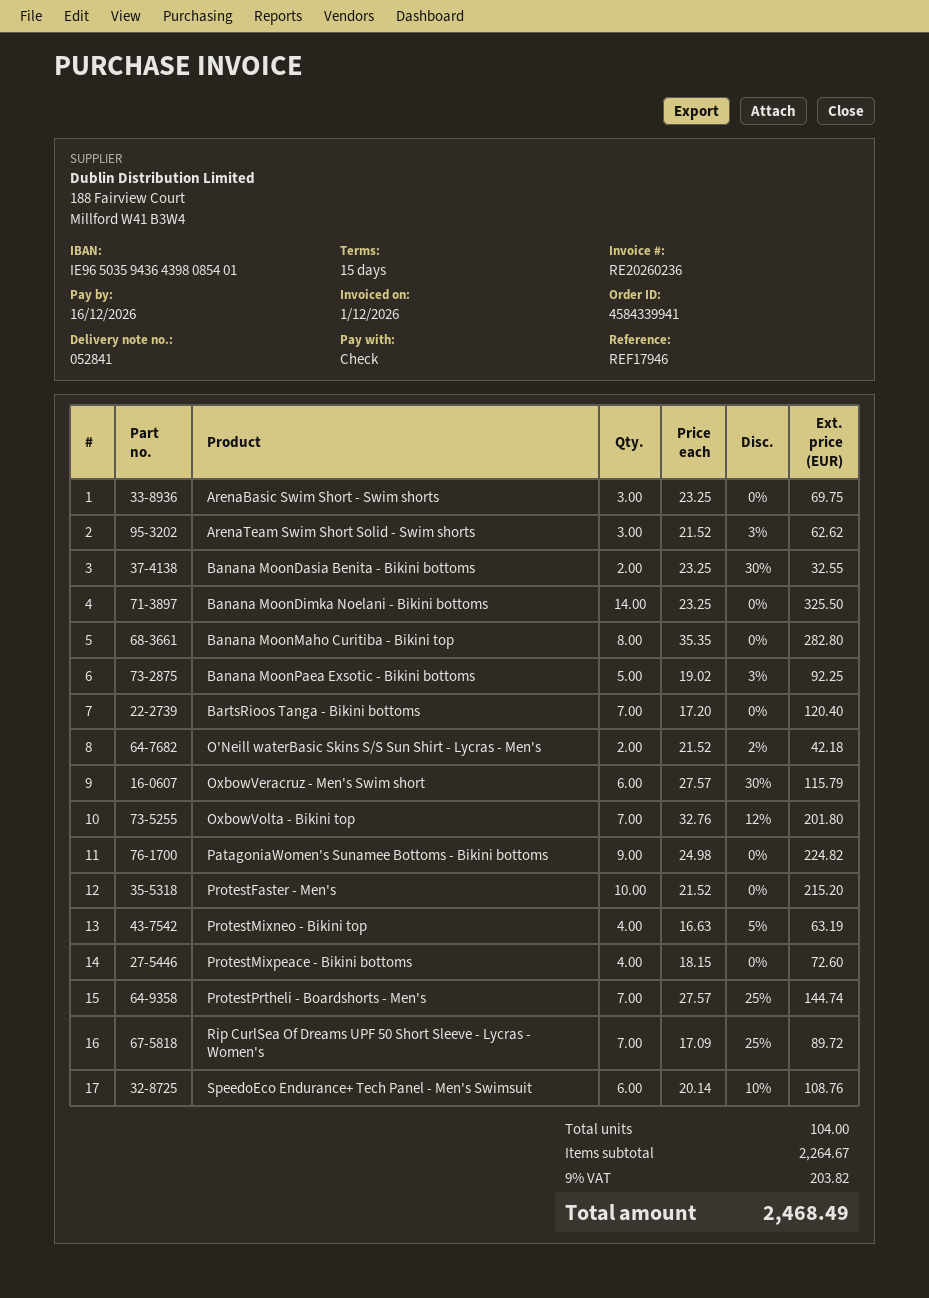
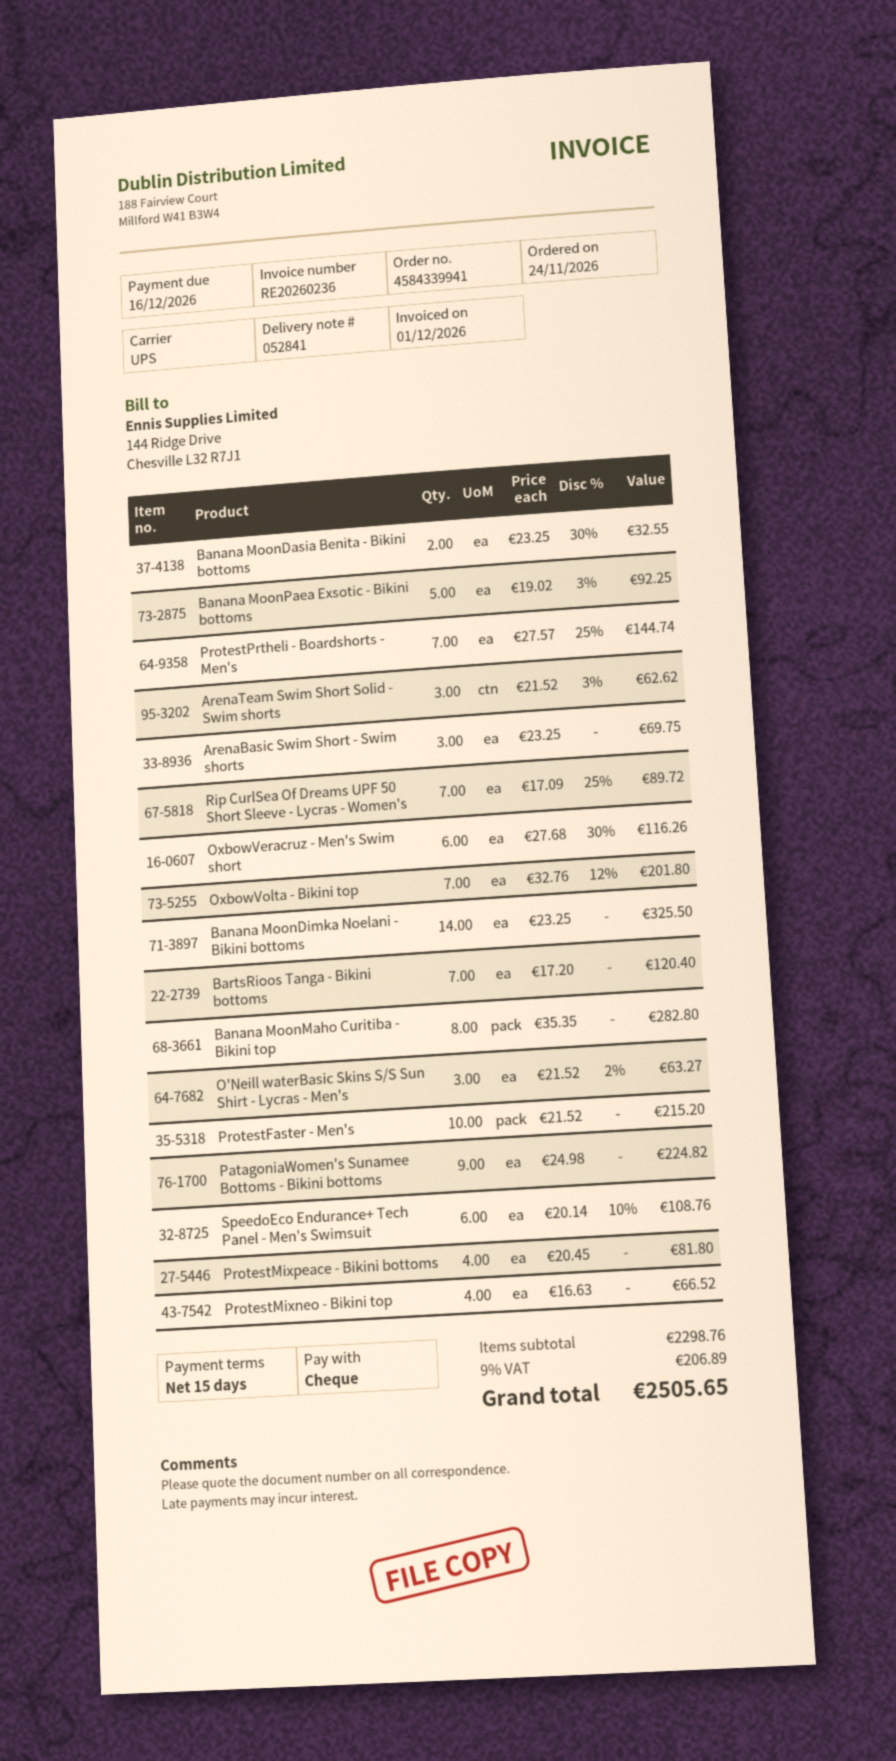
O'Neill waterBasic Skins S/S Sun Shirt - Lycras - Men's: 2 x 21.52 - 2% = 42.18 -> 3 x 21.52 - 2% = 63.27
OxbowVeracruz - Men's Swim short: 6 x 27.57 - 30% = 115.79 -> 6 x 27.68 - 30% = 116.26
ProtestMixneo - Bikini top: 4 x 16.63 - 5% = 63.19 -> 4 x 16.63 = 66.52
ProtestMixpeace - Bikini bottoms: 4 x 18.15 = 72.60 -> 4 x 20.45 = 81.80
subtotal: 2264.67 -> 2298.76
tax: 9% = 203.82 -> 9% = 206.89
total: 2468.49 -> 2505.65

